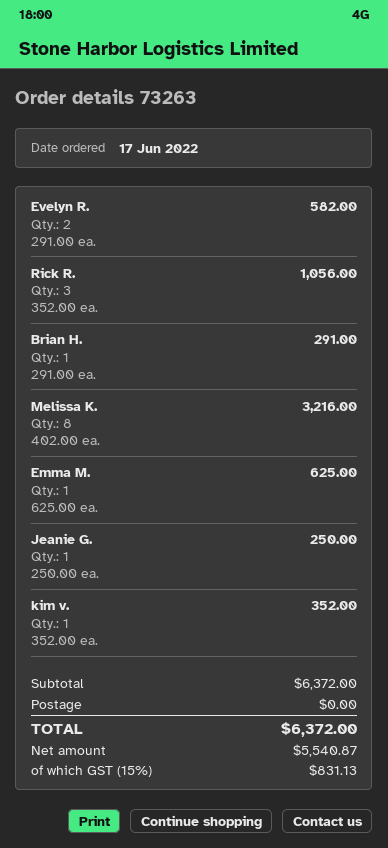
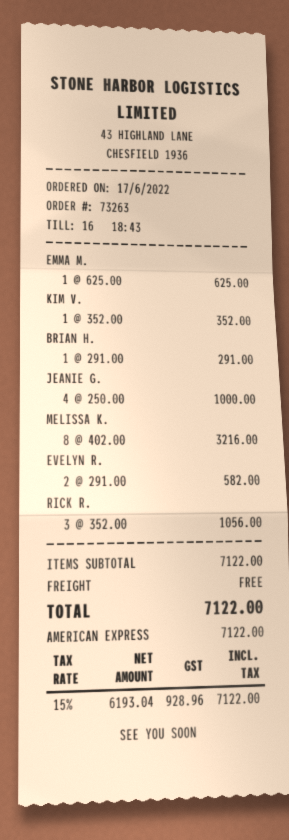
Jeanie G.: 1 x 250.00 = 250.00 -> 4 x 250.00 = 1000.00
subtotal: 6372.00 -> 7122.00
net: 5540.87 -> 6193.04
tax: 15% = 831.13 -> 15% = 928.96
total: 6372.00 -> 7122.00

